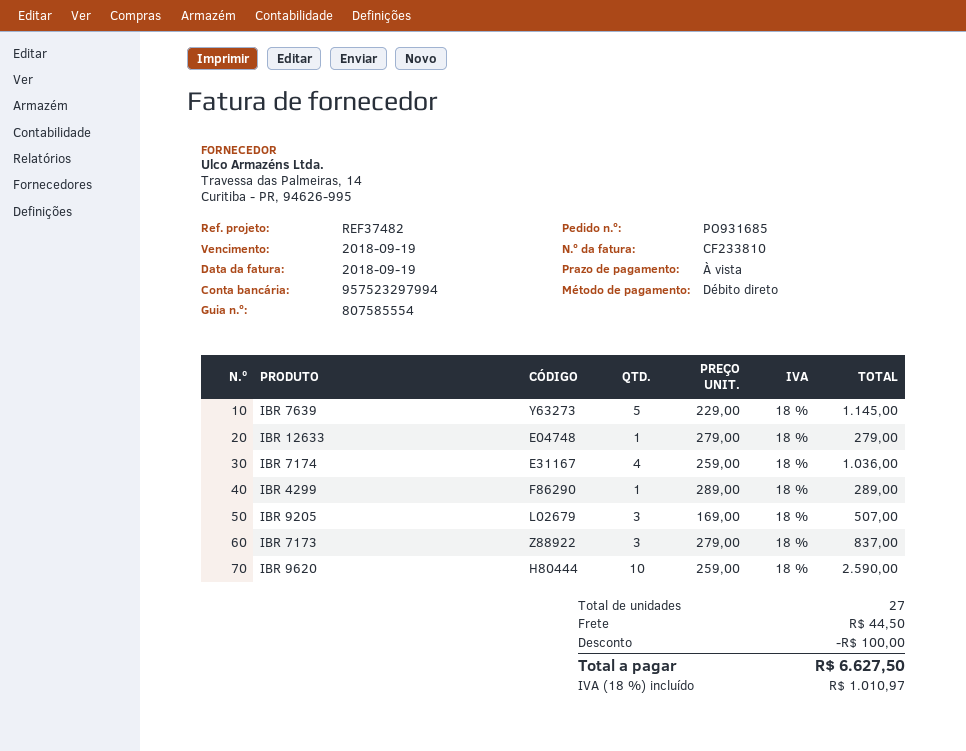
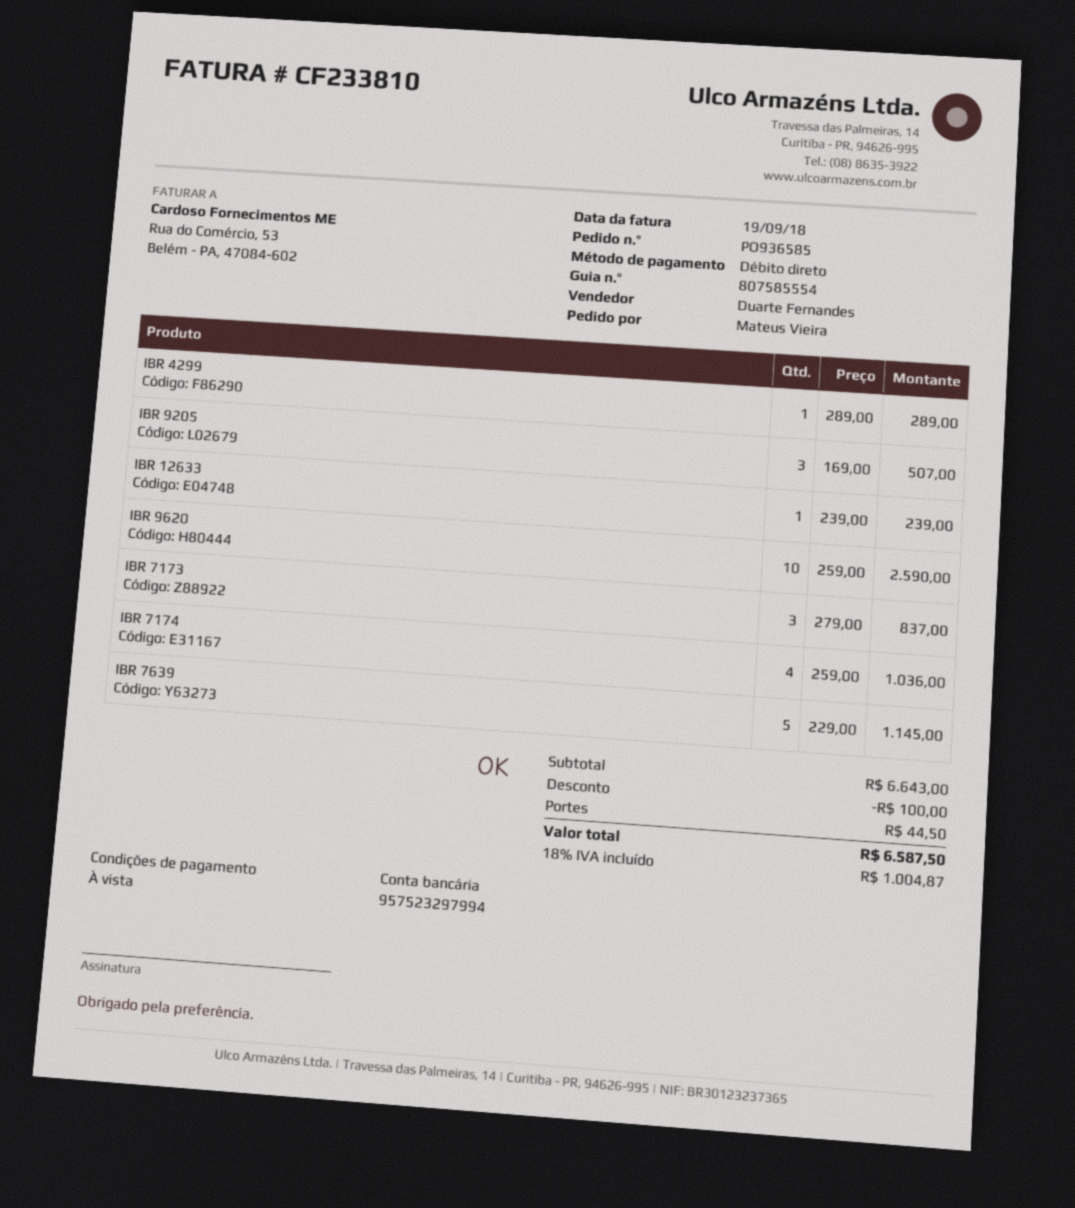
order number: PO931685 -> PO936585
IBR 12633: 1 x 279.00 = 279.00 -> 1 x 239.00 = 239.00
tax: 18% = 1010.97 -> 18% = 1004.87
total: 6627.50 -> 6587.50

